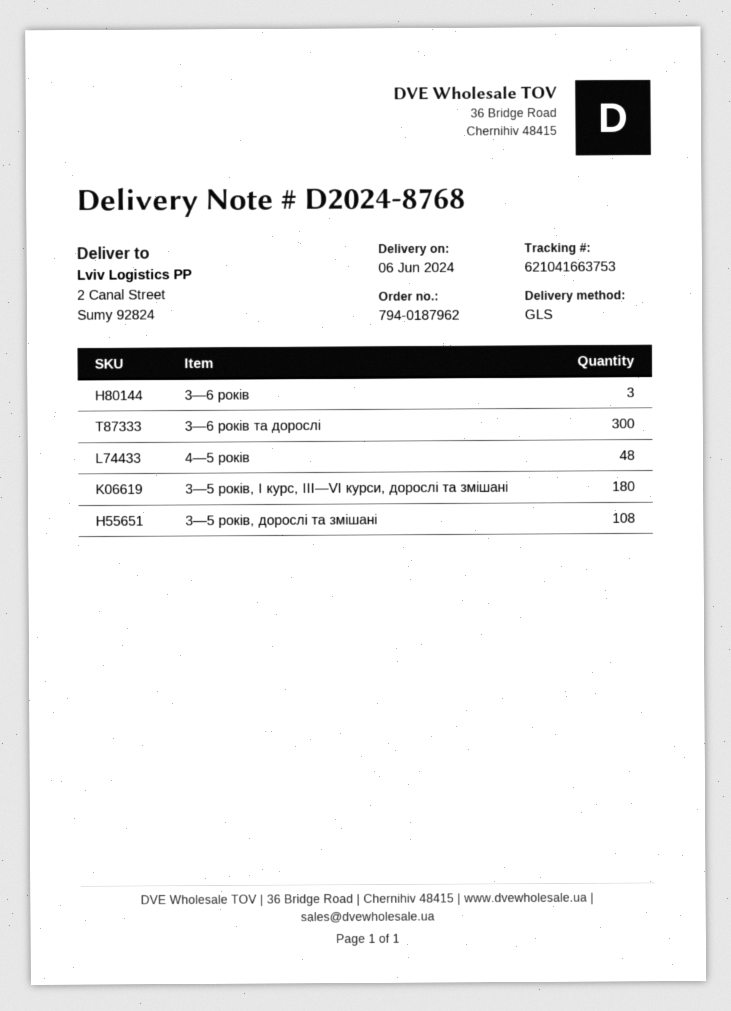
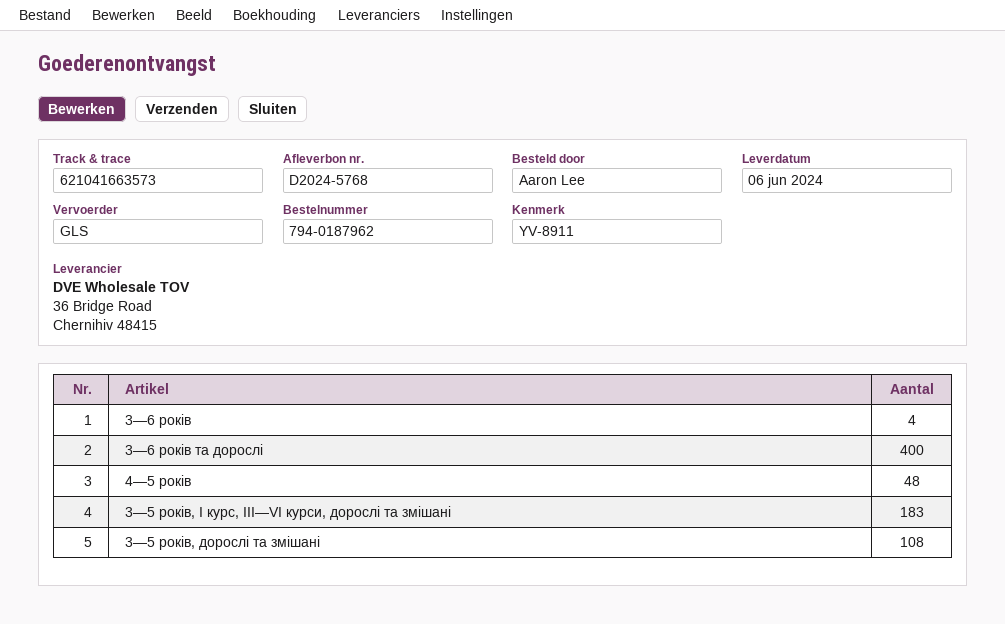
delivery note number: D2024-8768 -> D2024-5768
tracking number: 621041663753 -> 621041663573
3—6 років: 3 -> 4
3—6 років та дорослі: 300 -> 400
3—5 років, I курс, III—VI курси, дорослі та змішані: 180 -> 183

